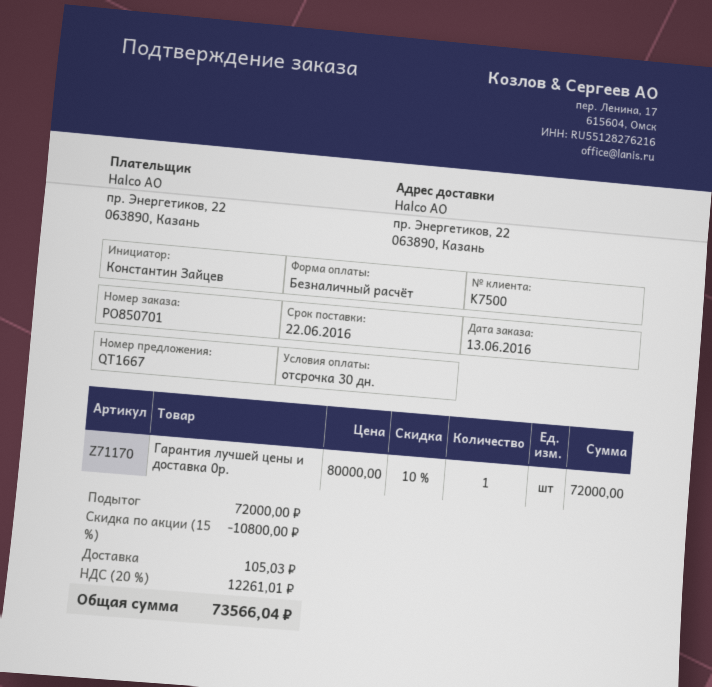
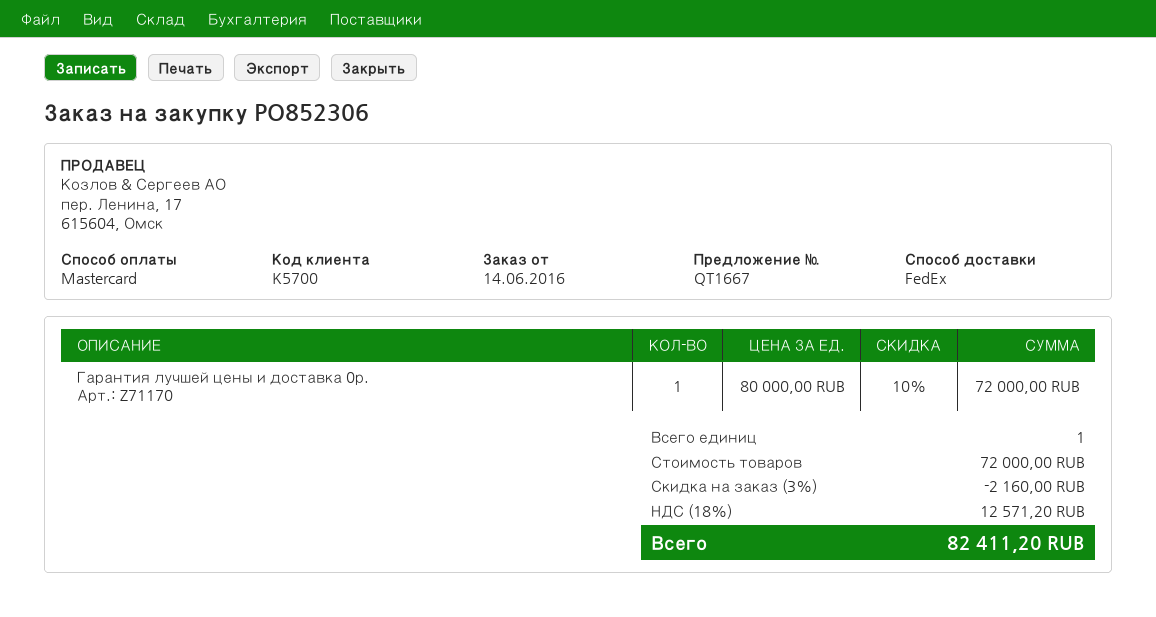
order number: PO850701 -> PO852306
order date: 2016-06-13 -> 2016-06-14
customer number: K7500 -> K5700
payment method: bank transfer -> Mastercard
discount: 15% = 10800.00 -> 3% = 2160.00
shipping: 105.03 -> none
tax: 20% = 12261.01 -> 18% = 12571.20
total: 73566.04 -> 82411.20

